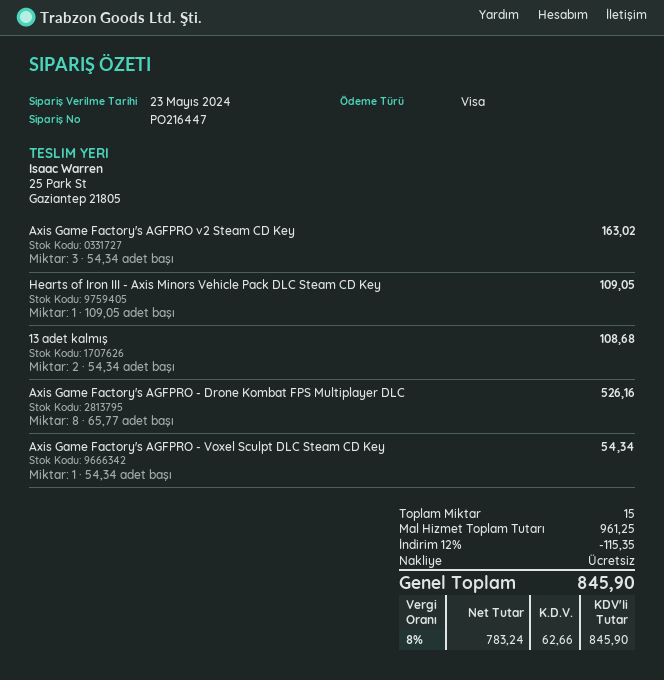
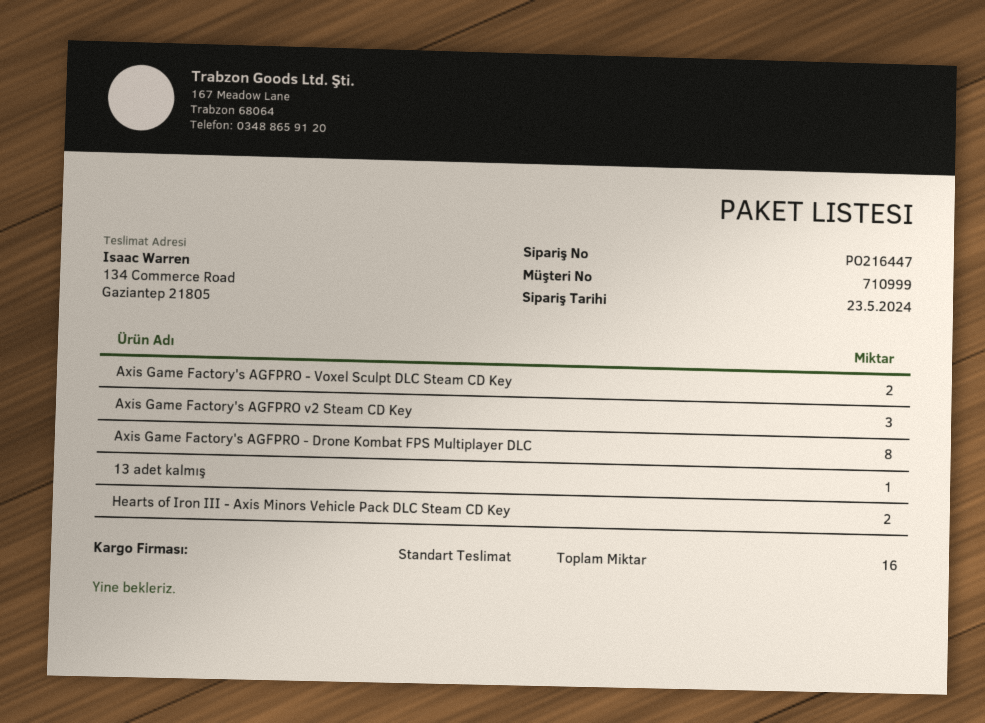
ship to: 25 Park St, Gaziantep 21805 -> 134 Commerce Road, Gaziantep 21805
Hearts of Iron III - Axis Minors Vehicle Pack DLC Steam CD Key: 1 -> 2
13 adet kalmış: 2 -> 1
Axis Game Factory's AGFPRO - Voxel Sculpt DLC Steam CD Key: 1 -> 2
total quantity: 15 -> 16

